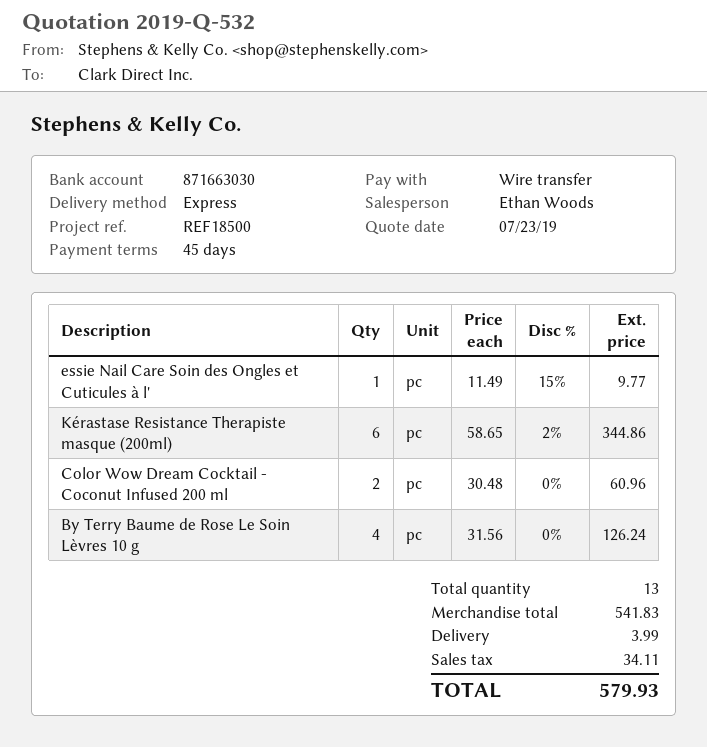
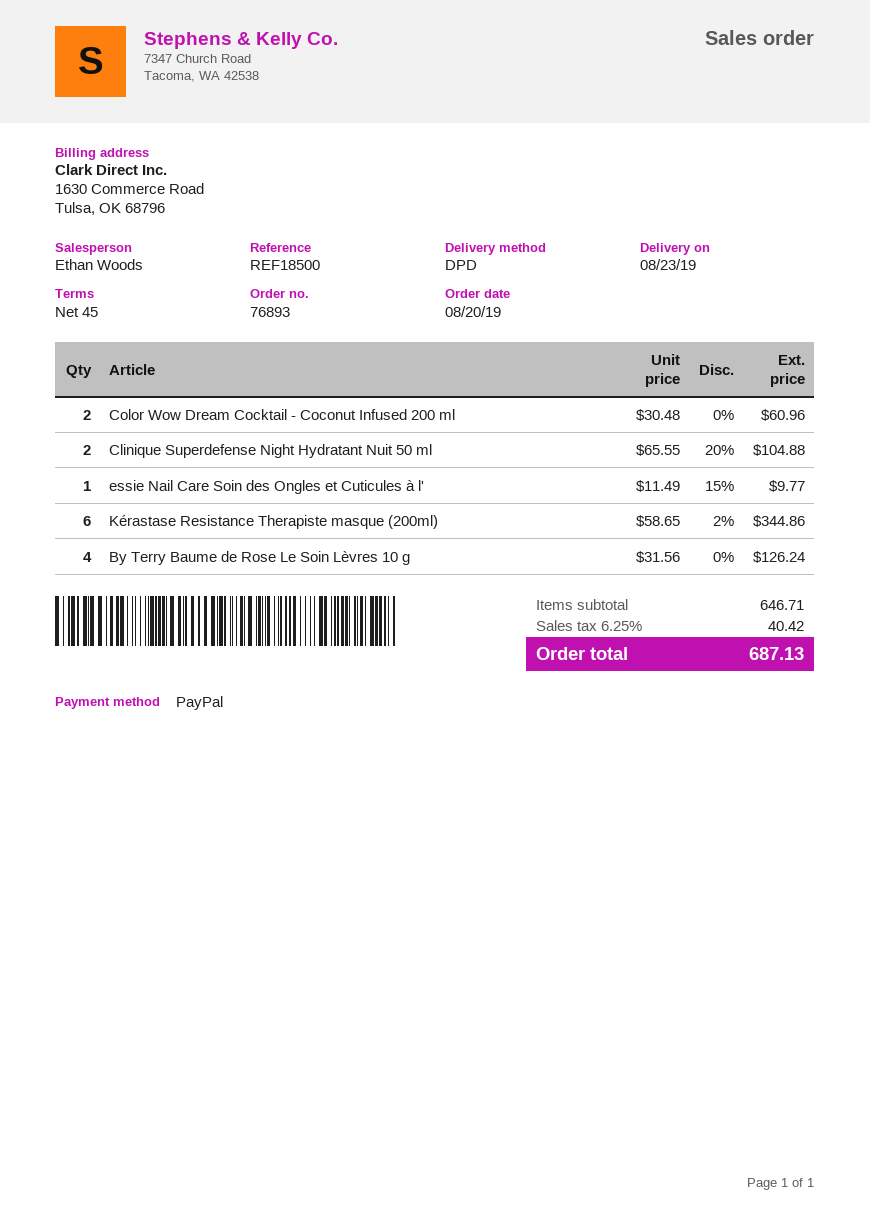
payment method: bank transfer -> PayPal
shipping method: express -> DPD
Clinique Superdefense Night Hydratant Nuit 50 ml: none -> 2 x 65.55 - 20% = 104.88
subtotal: 541.83 -> 646.71
shipping: 3.99 -> none
tax: 34.11 -> 40.42
total: 579.93 -> 687.13

